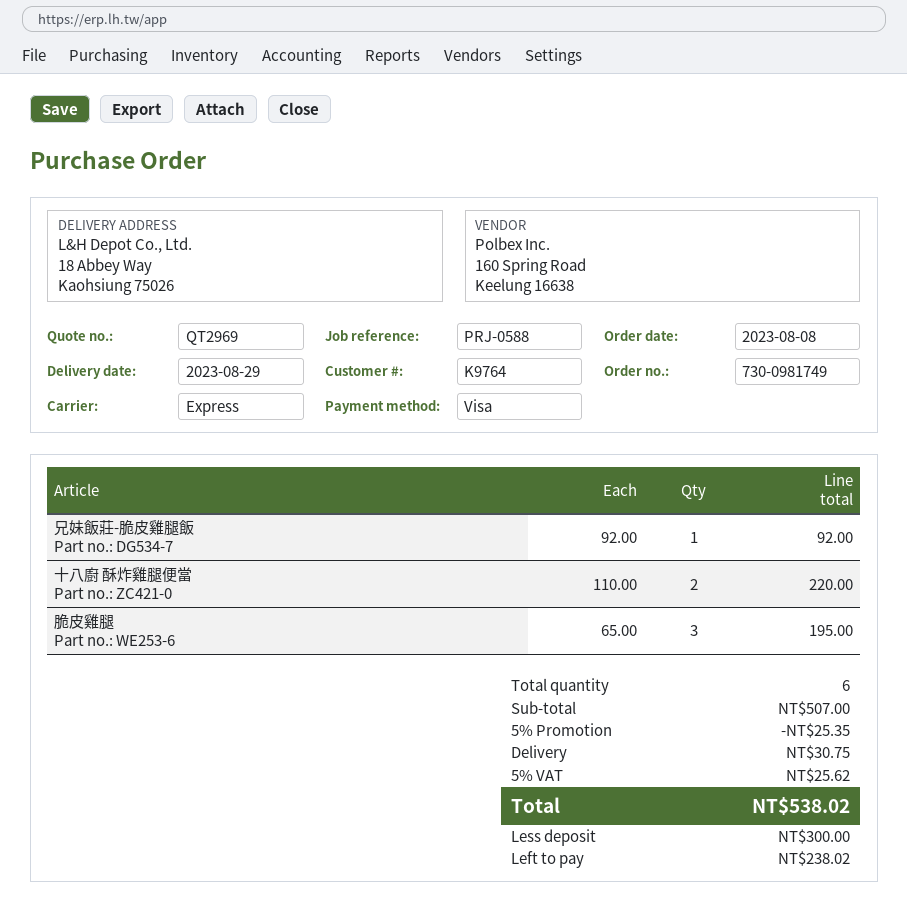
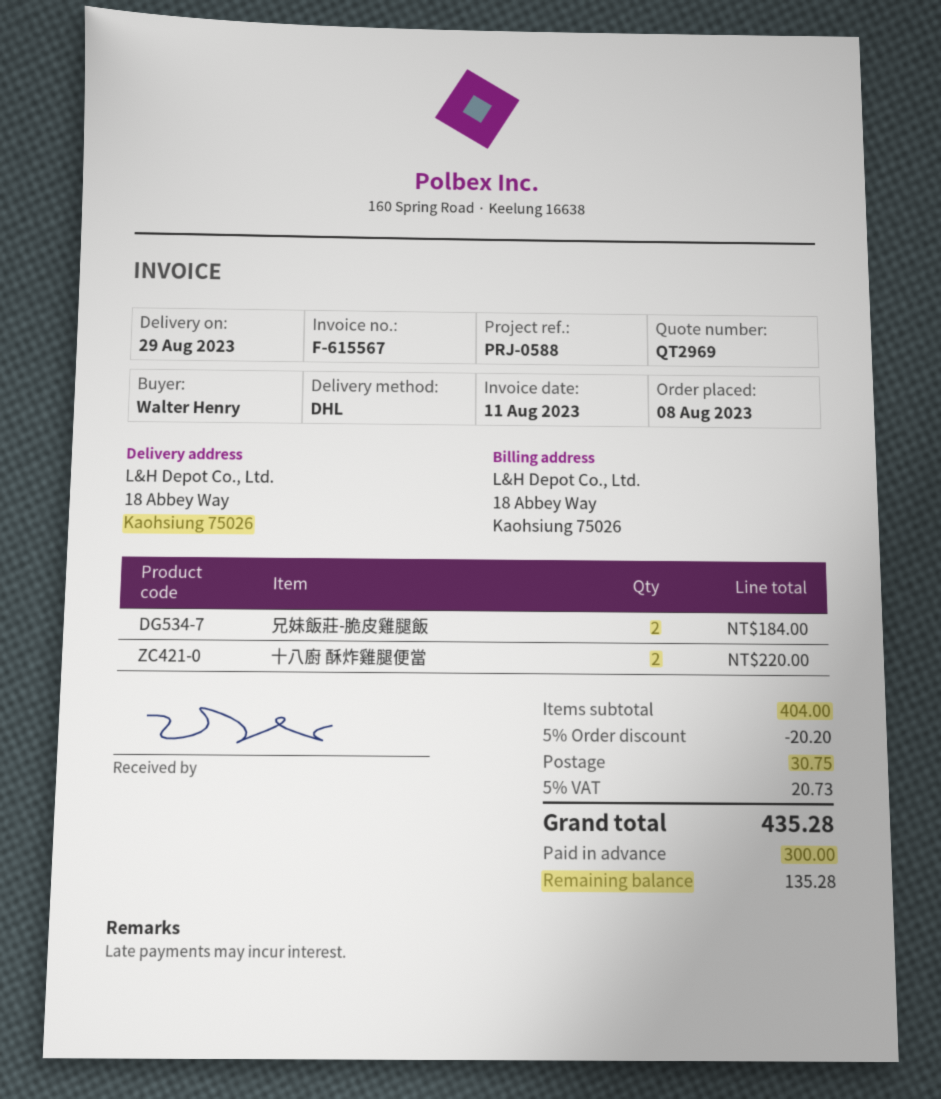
shipping method: express -> DHL
兄妹飯莊-脆皮雞腿飯: 1 for 92.00 -> 2 for 184.00
脆皮雞腿: 3 for 195.00 -> none
subtotal: 507.00 -> 404.00
discount: 5% = 25.35 -> 5% = 20.20
tax: 5% = 25.62 -> 5% = 20.73
total: 538.02 -> 435.28
balance: 238.02 -> 135.28

